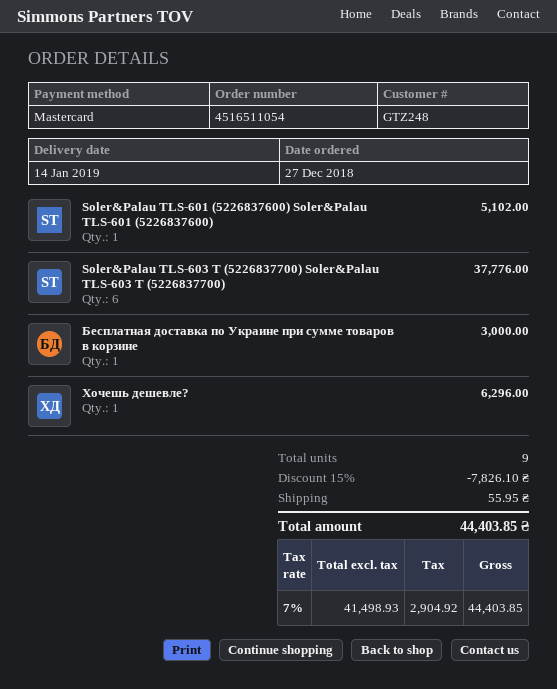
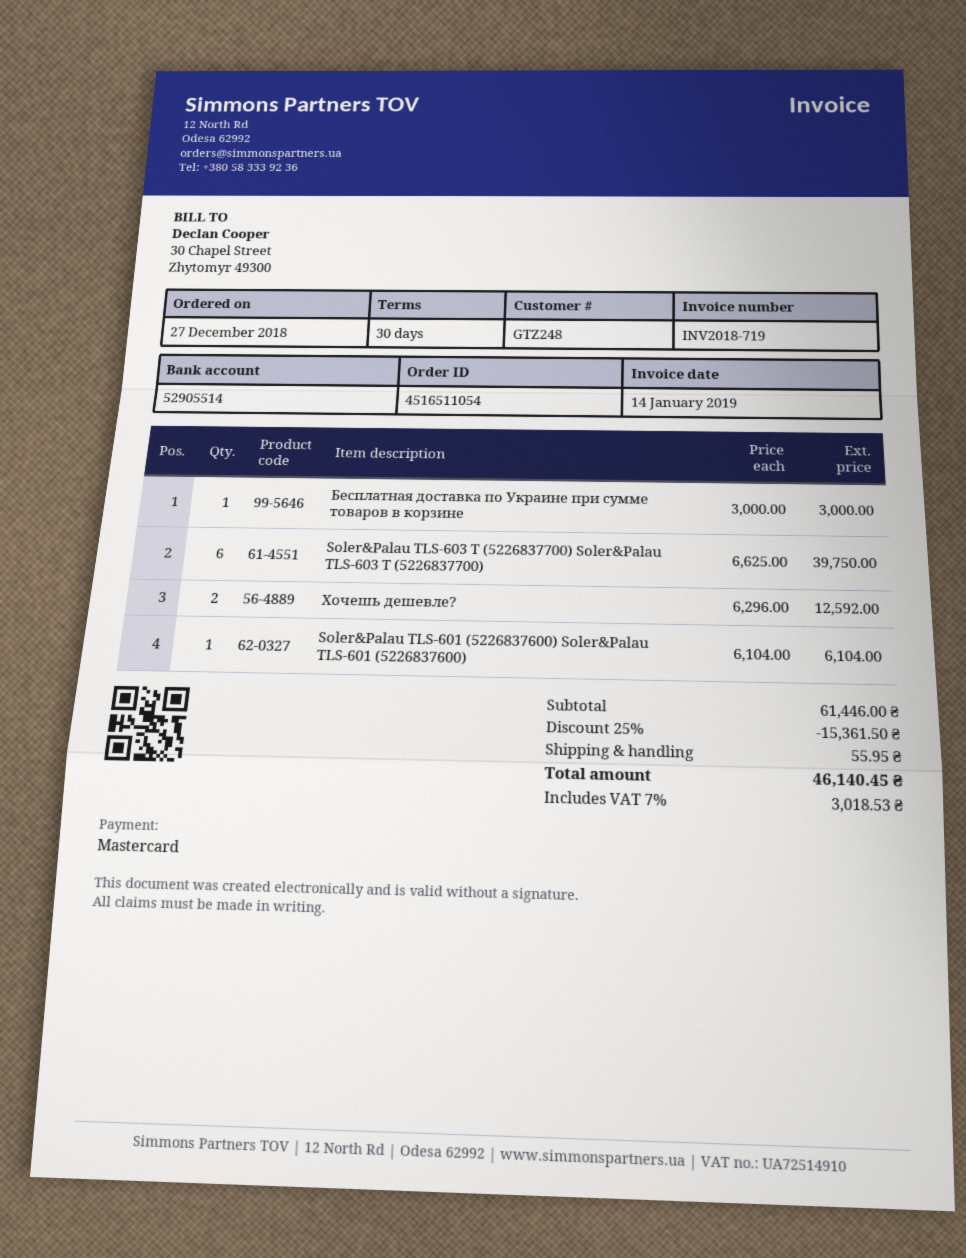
Soler&Palau TLS-601 (5226837600) Soler&Palau TLS-601 (5226837600): 1 for 5102.00 -> 1 for 6104.00
Soler&Palau TLS-603 T (5226837700) Soler&Palau TLS-603 T (5226837700): 6 for 37776.00 -> 6 for 39750.00
Хочешь дешевле?: 1 for 6296.00 -> 2 for 12592.00
discount: 15% = 7826.10 -> 25% = 15361.50
tax: 7% = 2904.92 -> 7% = 3018.53
total: 44403.85 -> 46140.45

